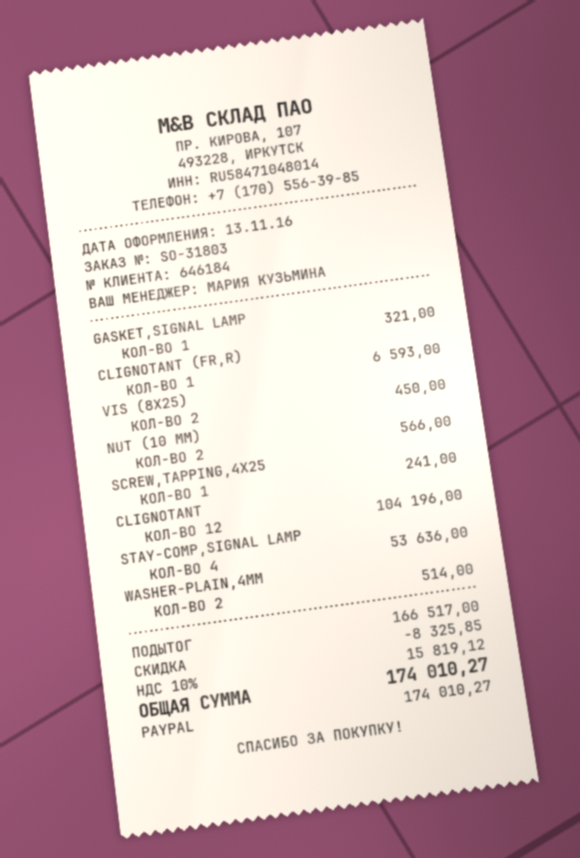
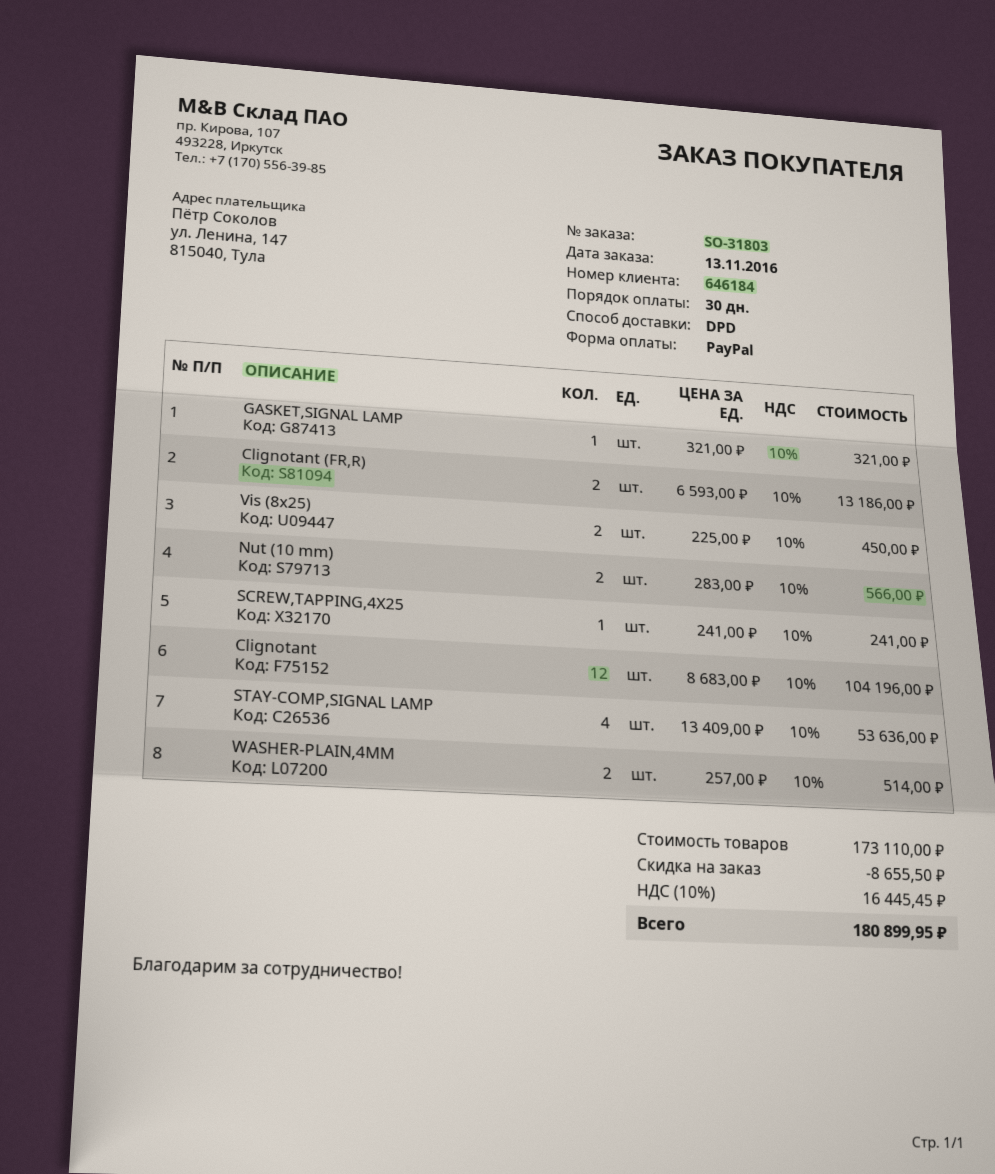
CLIGNOTANT (FR,R): 1 for 6593.00 -> 2 for 13186.00
subtotal: 166517.00 -> 173110.00
discount: 8325.85 -> 8655.50
tax: 10% = 15819.12 -> 10% = 16445.45
total: 174010.27 -> 180899.95

